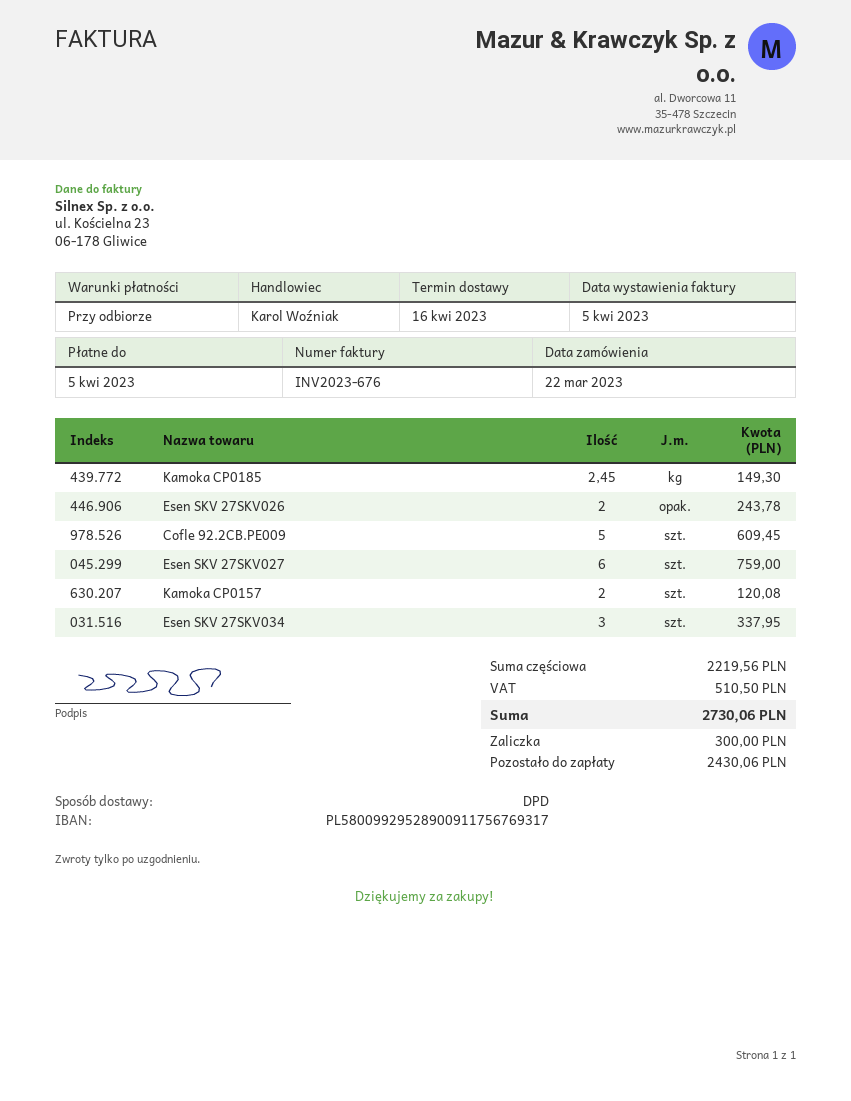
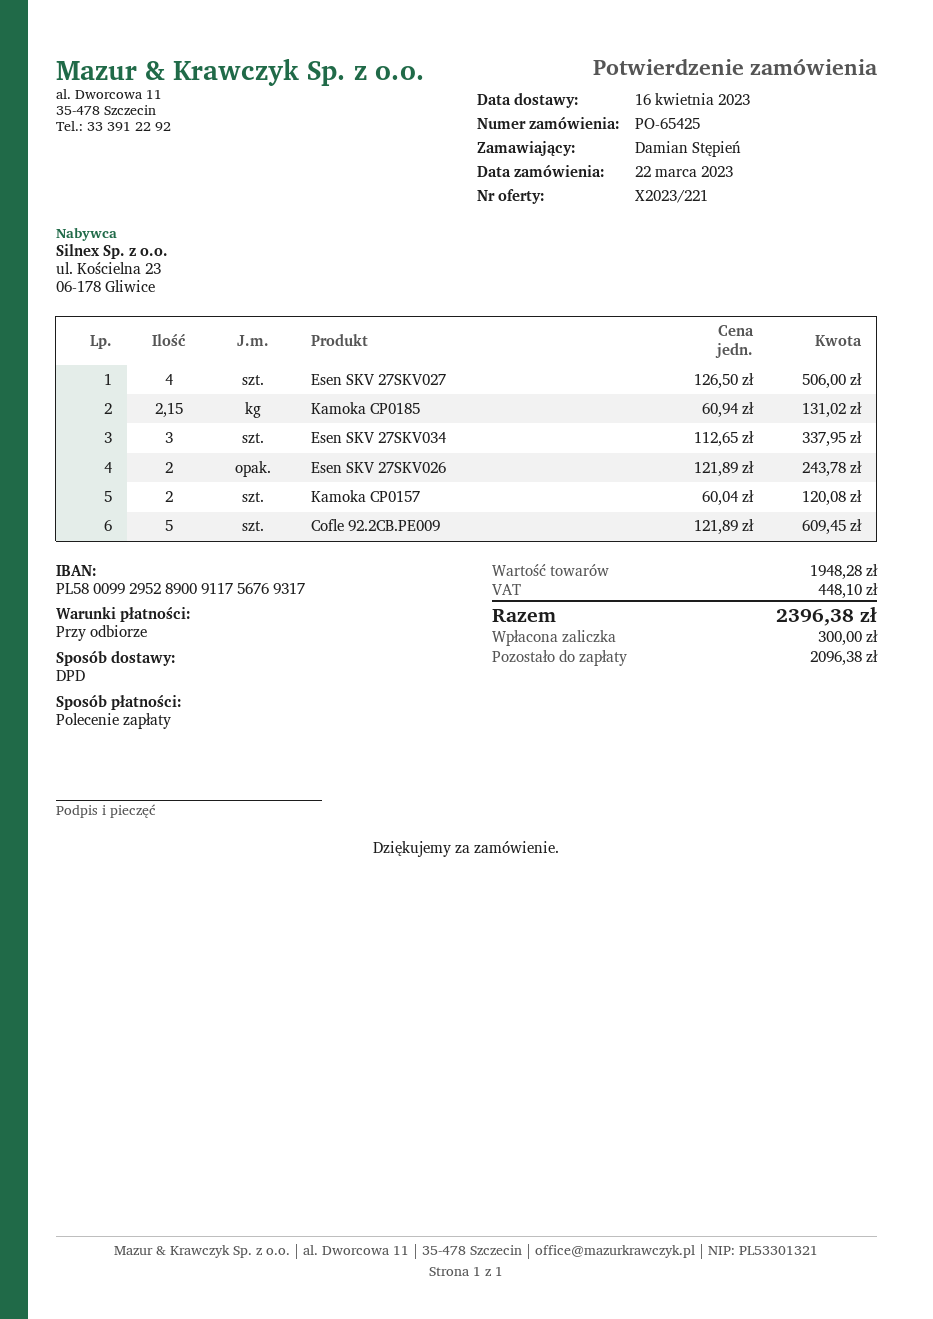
Kamoka CP0185: 2.45 for 149.30 -> 2.15 for 131.02
Esen SKV 27SKV027: 6 for 759.00 -> 4 for 506.00
subtotal: 2219.56 -> 1948.28
tax: 510.50 -> 448.10
total: 2730.06 -> 2396.38
balance: 2430.06 -> 2096.38

